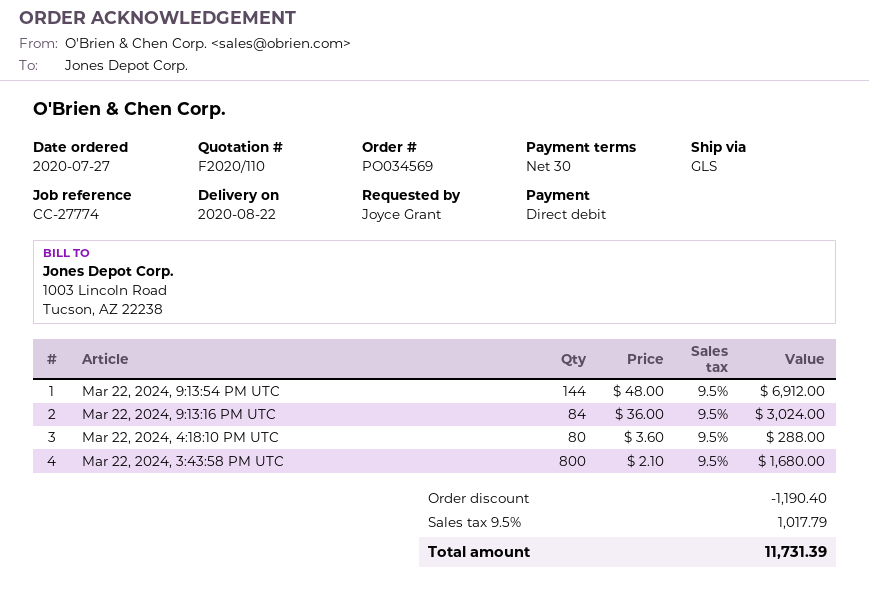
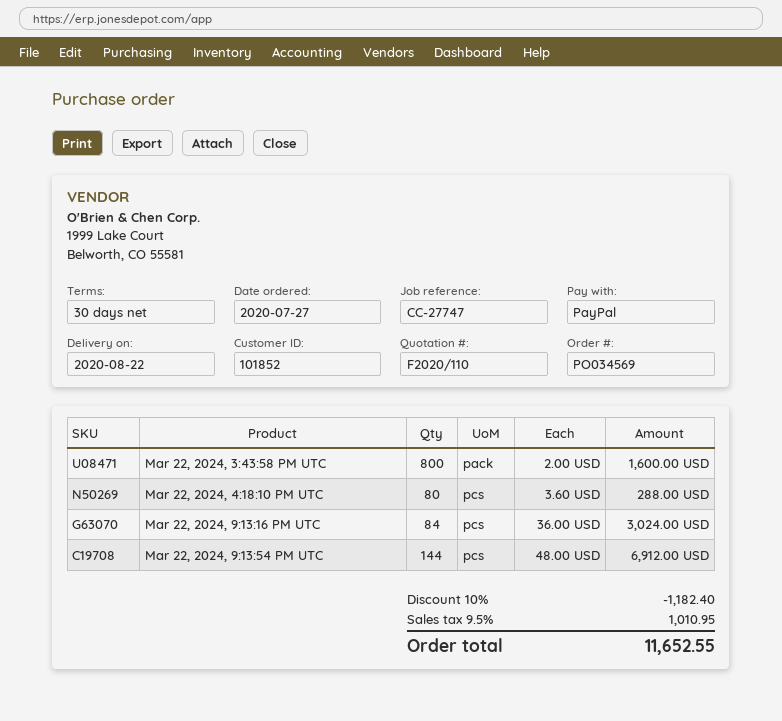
reference: CC-27774 -> CC-27747
payment method: direct debit -> PayPal
Mar 22, 2024, 3:43:58 PM UTC: 800 x 2.10 = 1680.00 -> 800 x 2.00 = 1600.00
discount: 1190.40 -> 1182.40
tax: 9.5% = 1017.79 -> 9.5% = 1010.95
total: 11731.39 -> 11652.55

